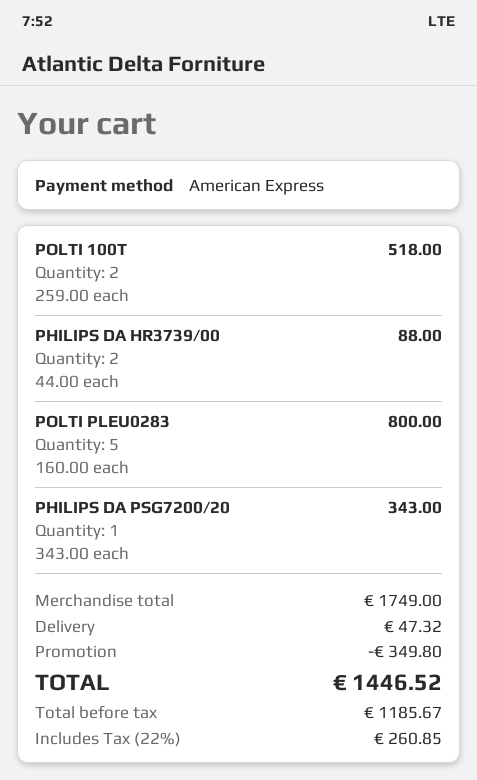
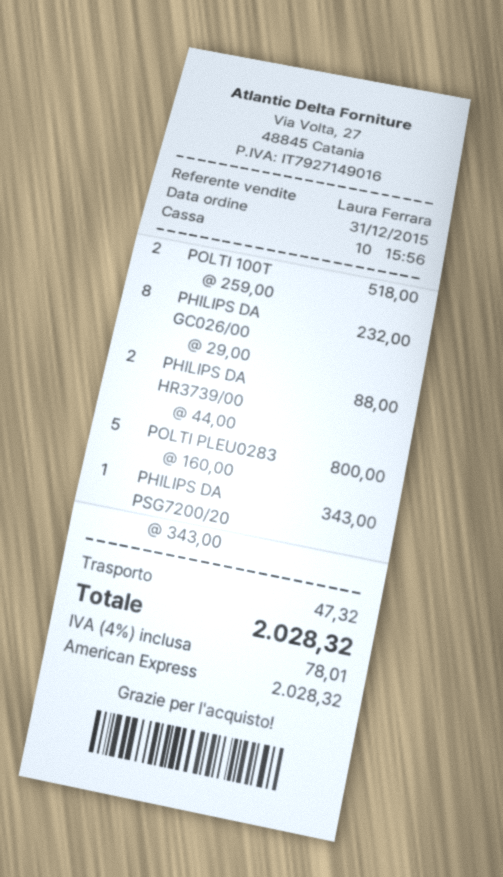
PHILIPS DA GC026/00: none -> 8 x 29.00 = 232.00
discount: 349.80 -> none
tax: 22% = 260.85 -> 4% = 78.01
total: 1446.52 -> 2028.32

